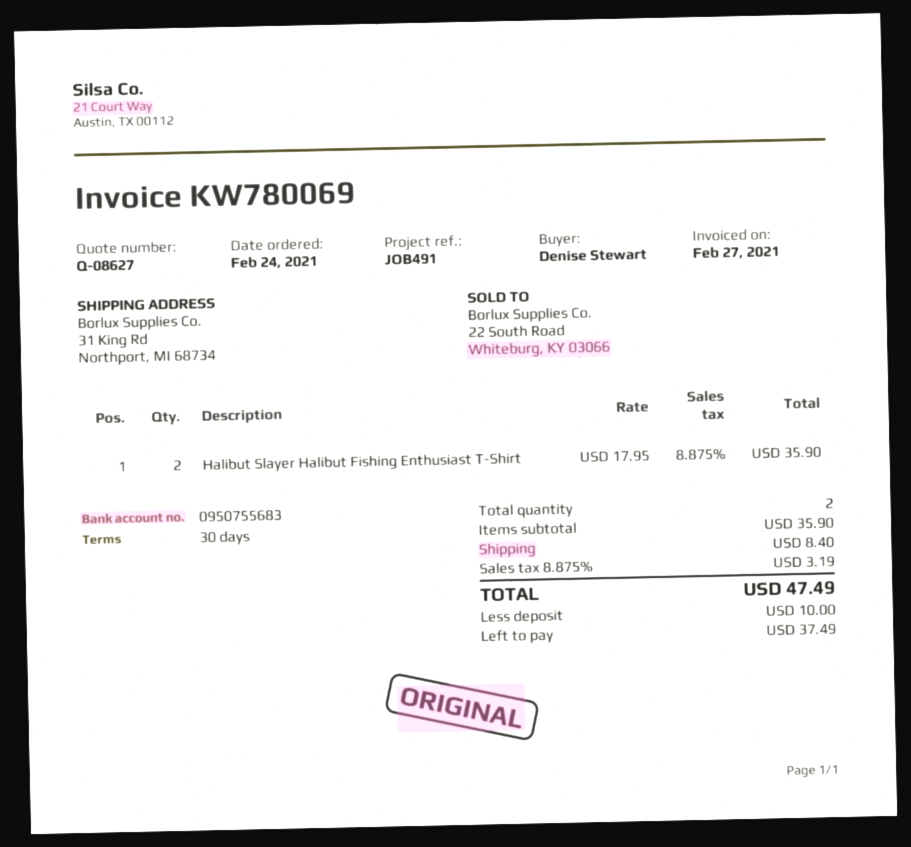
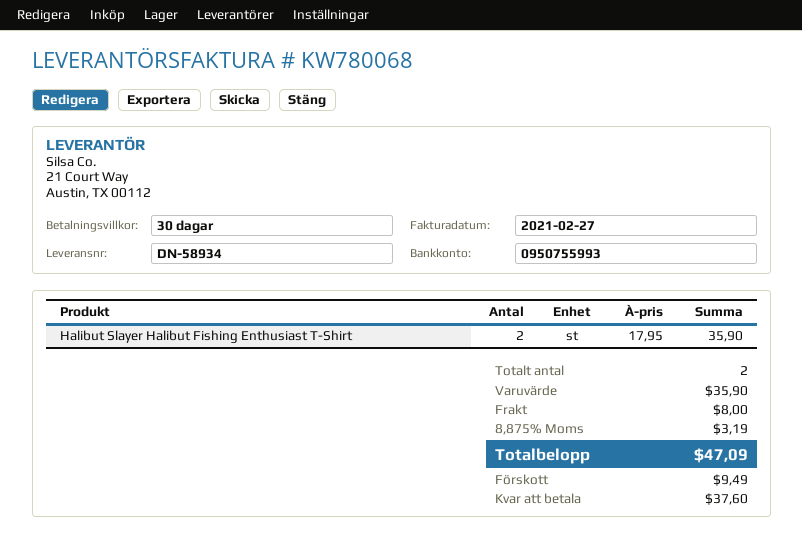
invoice number: KW780069 -> KW780068
bank account: 0950755683 -> 0950755993
shipping: 8.40 -> 8.00
total: 47.49 -> 47.09
deposit: 10.00 -> 9.49
balance: 37.49 -> 37.60

